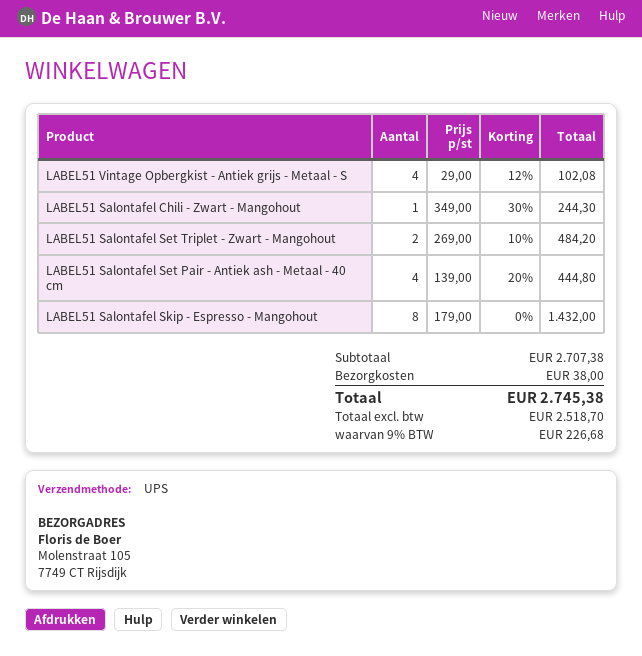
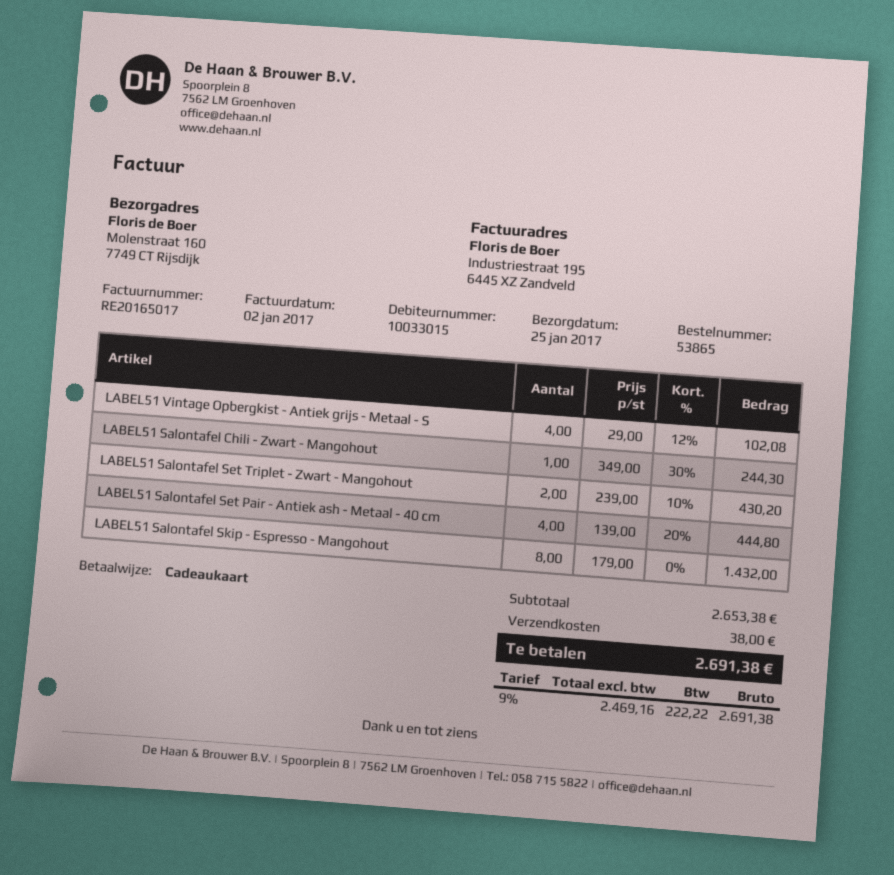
ship to: Molenstraat 105, 7749 CT Rijsdijk -> Molenstraat 160, 7749 CT Rijsdijk
LABEL51 Salontafel Set Triplet - Zwart - Mangohout: 2 x 269.00 - 10% = 484.20 -> 2 x 239.00 - 10% = 430.20
subtotal: 2707.38 -> 2653.38
net: 2518.70 -> 2469.16
tax: 9% = 226.68 -> 9% = 222.22
total: 2745.38 -> 2691.38

